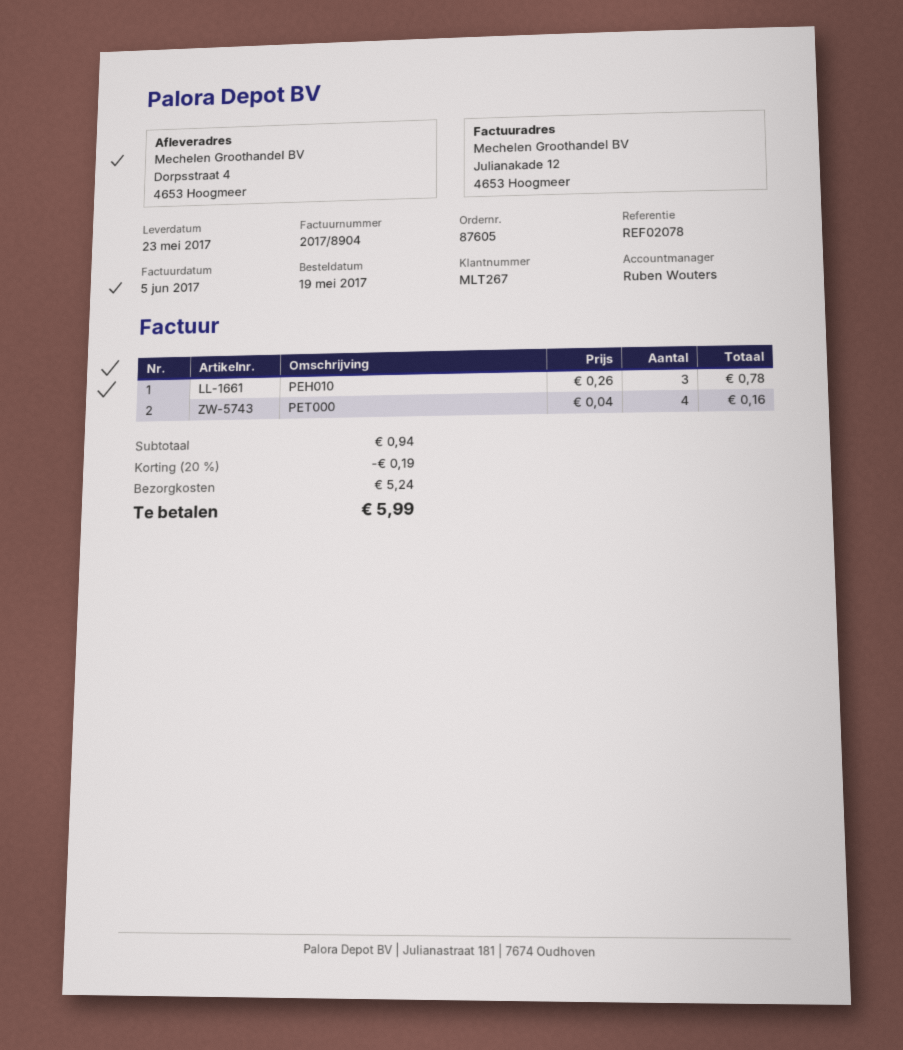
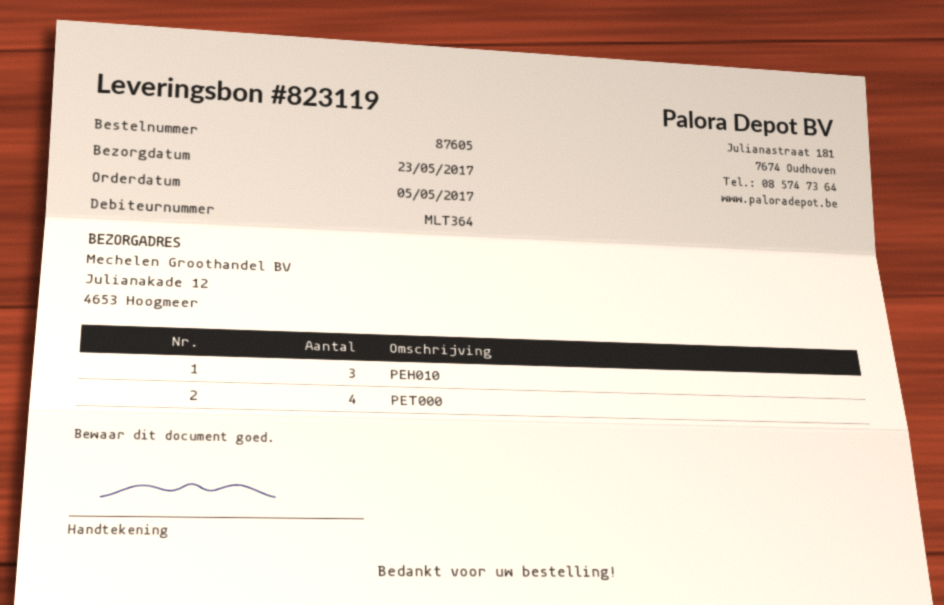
order date: 2017-05-19 -> 2017-05-05
customer number: MLT267 -> MLT364
ship to: Dorpsstraat 4, 4653 Hoogmeer -> Julianakade 12, 4653 Hoogmeer

